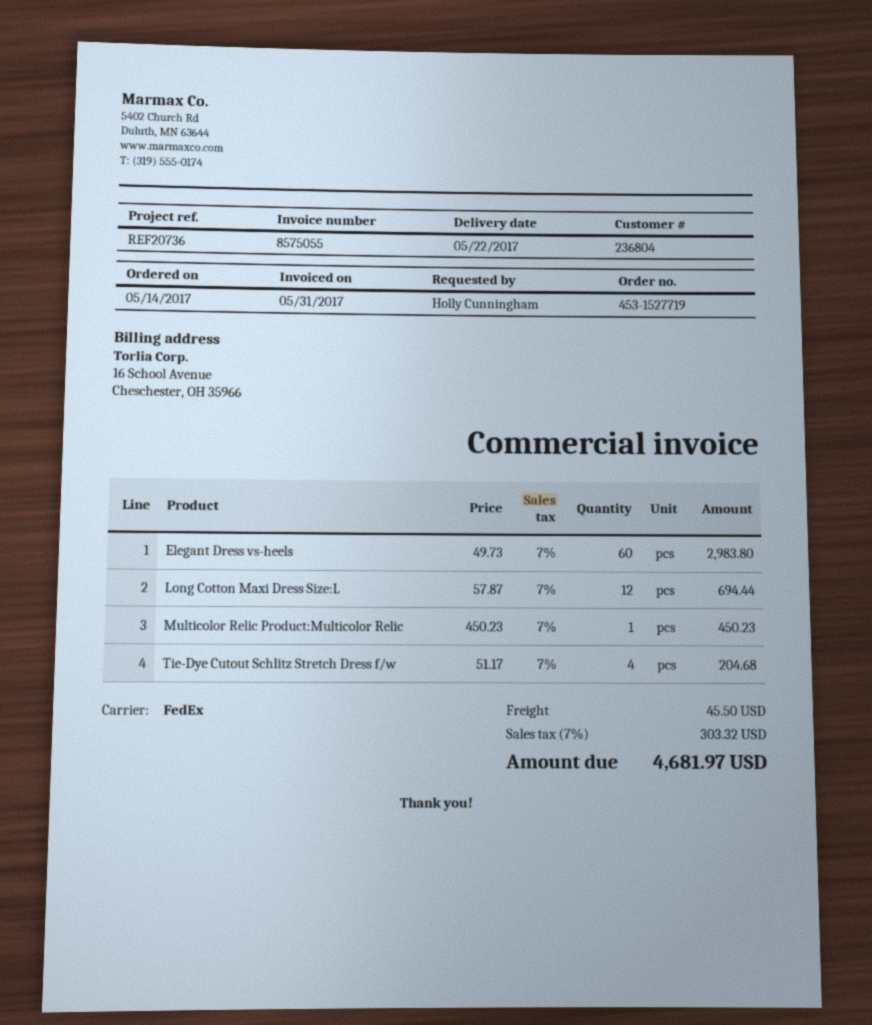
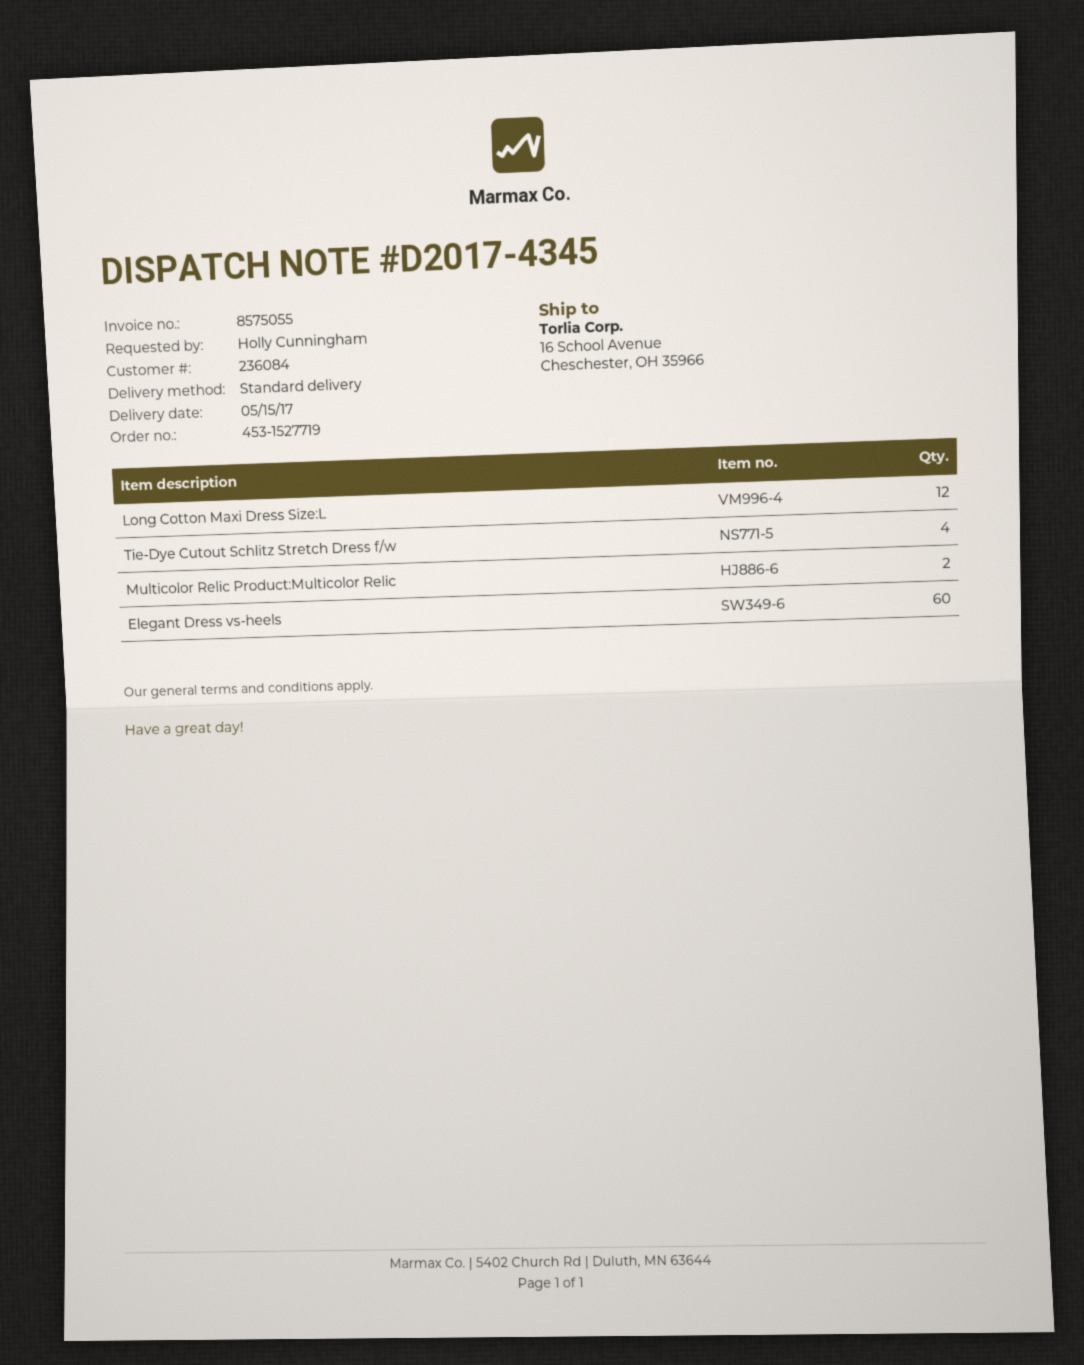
delivery date: 2017-05-22 -> 2017-05-15
customer number: 236804 -> 236084
shipping method: FedEx -> standard
Multicolor Relic Product:Multicolor Relic: 1 -> 2

